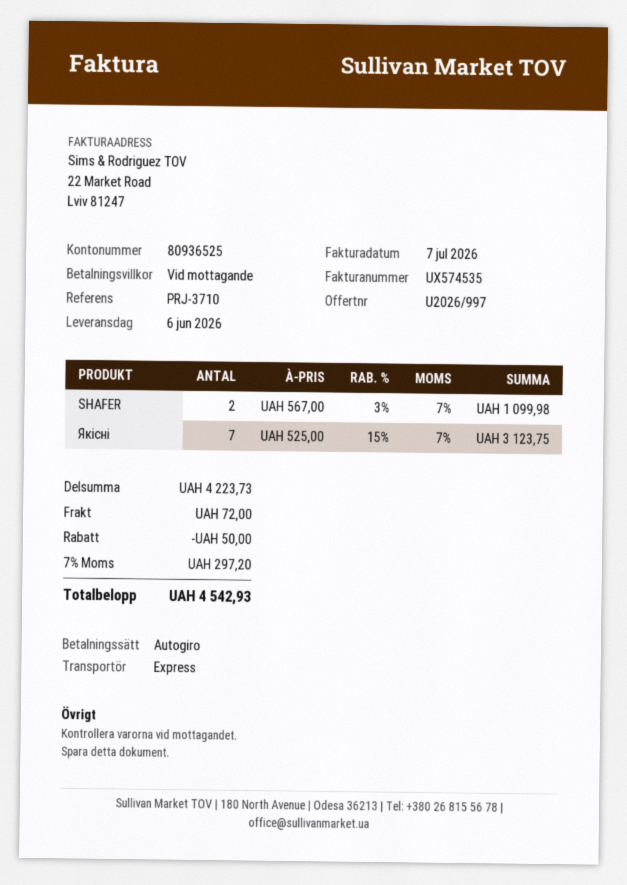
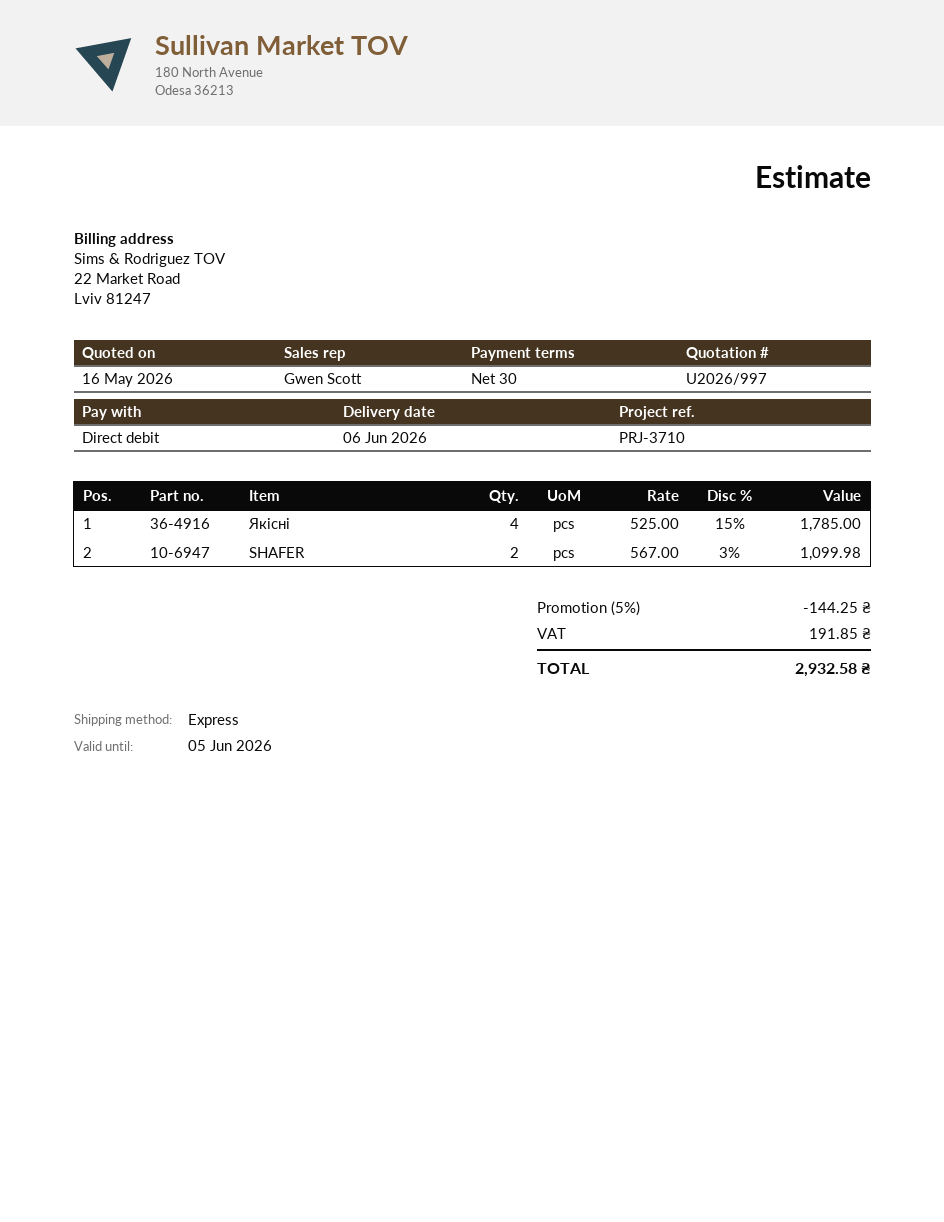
payment terms: on receipt -> 30 days
Якісні: 7 x 525.00 - 15% = 3123.75 -> 4 x 525.00 - 15% = 1785.00
discount: 50.00 -> 144.25
shipping: 72.00 -> none
tax: 297.20 -> 191.85
total: 4542.93 -> 2932.58

